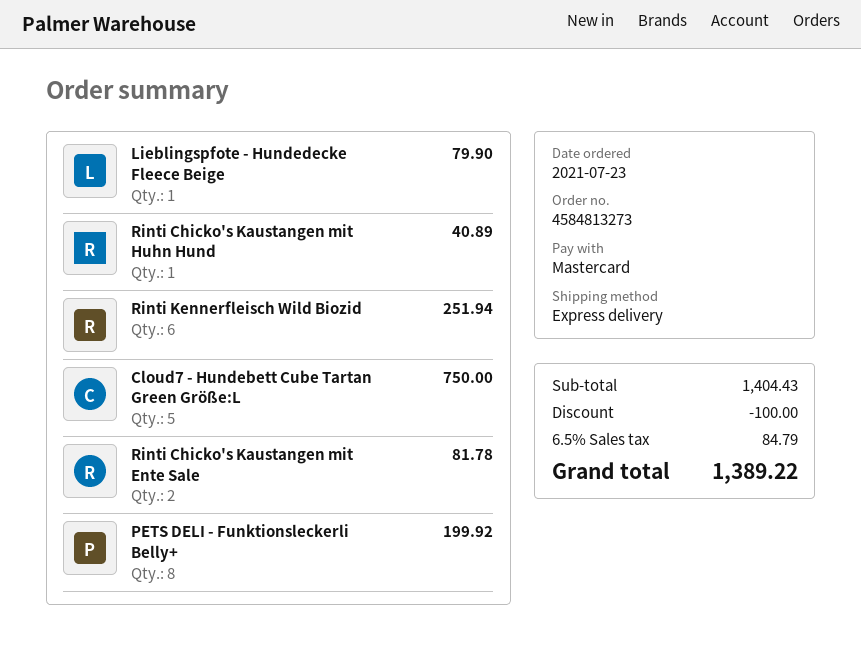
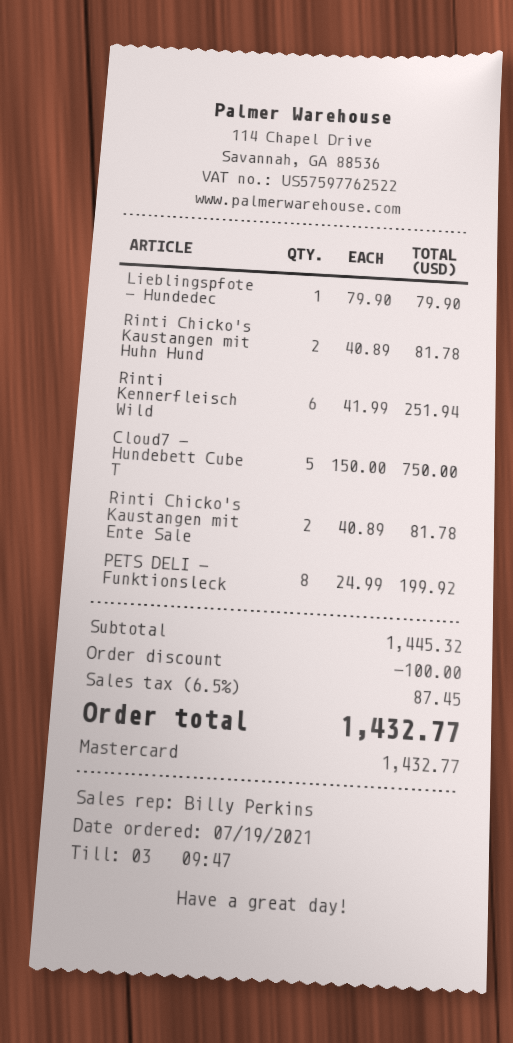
order date: 2021-07-23 -> 2021-07-19
Rinti Chicko's Kaustangen mit Huhn Hund: 1 for 40.89 -> 2 for 81.78
subtotal: 1404.43 -> 1445.32
tax: 6.5% = 84.79 -> 6.5% = 87.45
total: 1389.22 -> 1432.77

